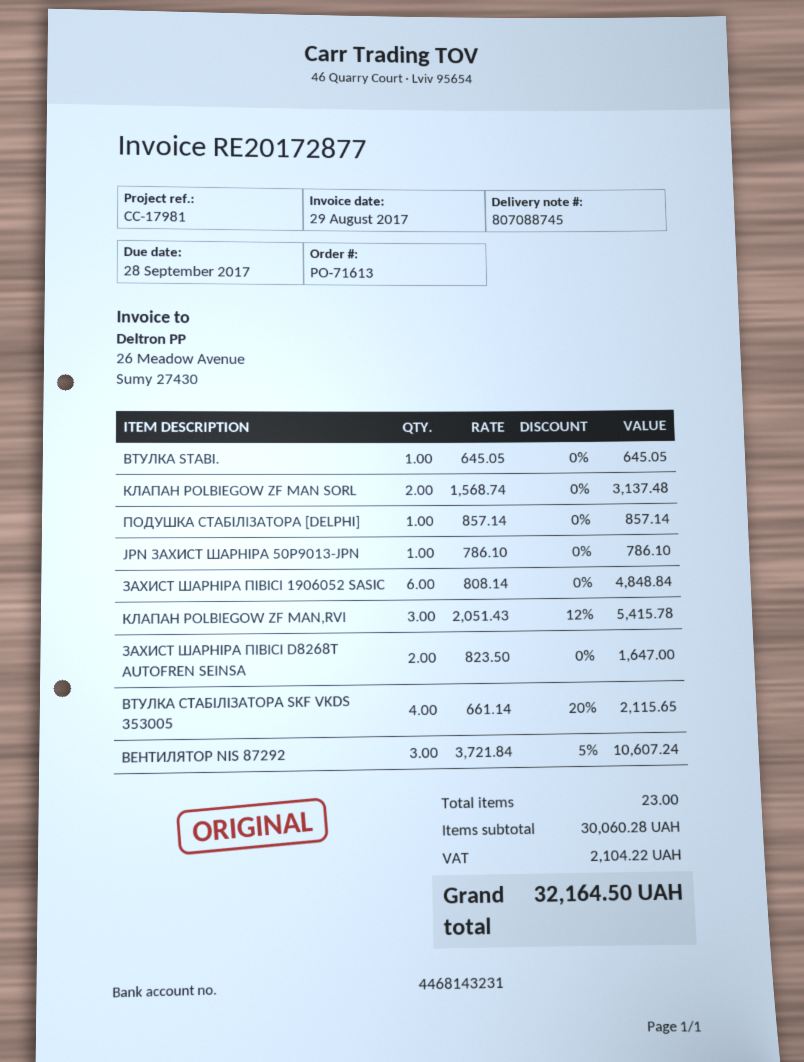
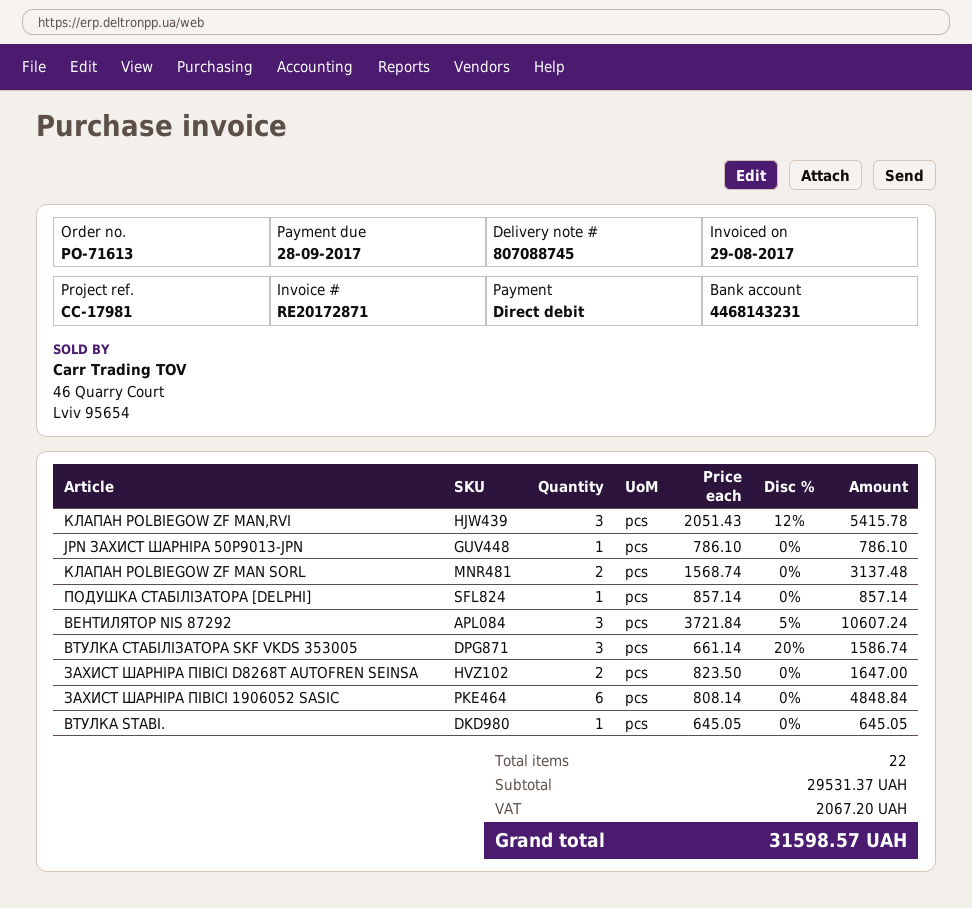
invoice number: RE20172877 -> RE20172871
ВТУЛКА СТАБІЛІЗАТОРА SKF VKDS 353005: 4 x 661.14 - 20% = 2115.65 -> 3 x 661.14 - 20% = 1586.74
total quantity: 23 -> 22
subtotal: 30060.28 -> 29531.37
tax: 2104.22 -> 2067.20
total: 32164.50 -> 31598.57

